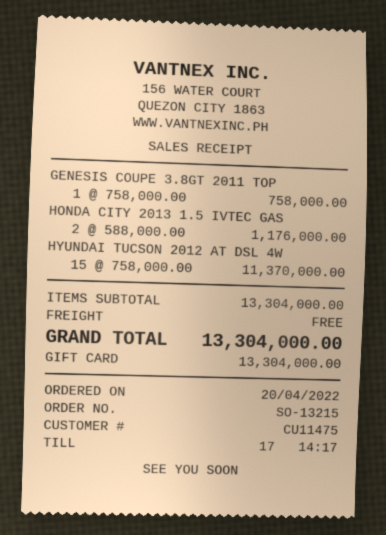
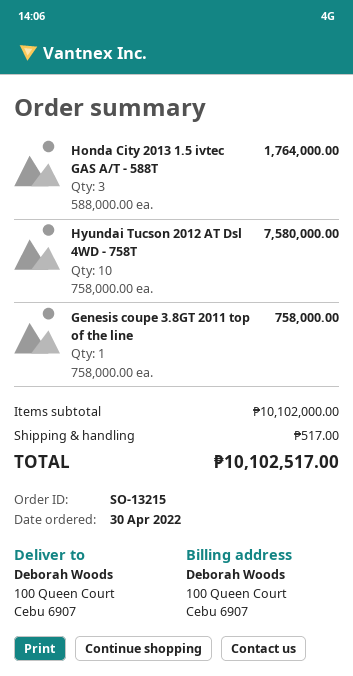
order date: 2022-04-20 -> 2022-04-30
HONDA CITY 2013 1.5 IVTEC GAS: 2 x 588000.00 = 1176000.00 -> 3 x 588000.00 = 1764000.00
HYUNDAI TUCSON 2012 AT DSL 4W: 15 x 758000.00 = 11370000.00 -> 10 x 758000.00 = 7580000.00
subtotal: 13304000.00 -> 10102000.00
shipping: 0.00 -> 517.00
total: 13304000.00 -> 10102517.00

